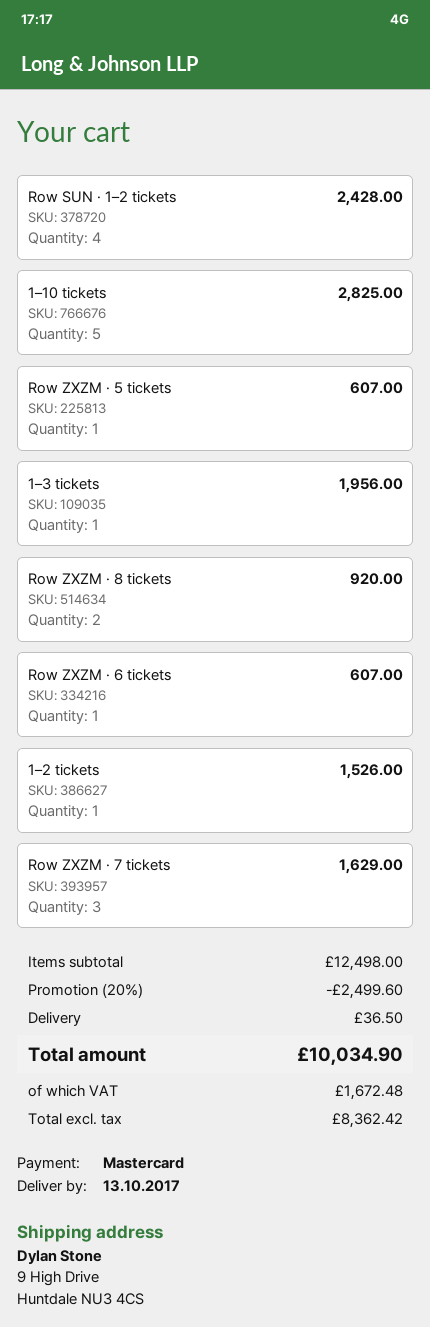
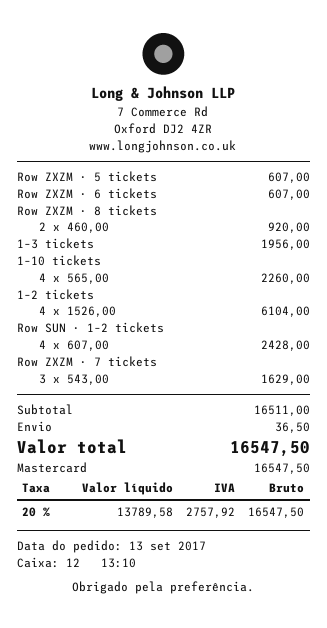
1–10 tickets: 5 for 2825.00 -> 4 for 2260.00
1–2 tickets: 1 for 1526.00 -> 4 for 6104.00
subtotal: 12498.00 -> 16511.00
discount: 20% = 2499.60 -> none
net: 8362.42 -> 13789.58
tax: 1672.48 -> 2757.92
total: 10034.90 -> 16547.50

